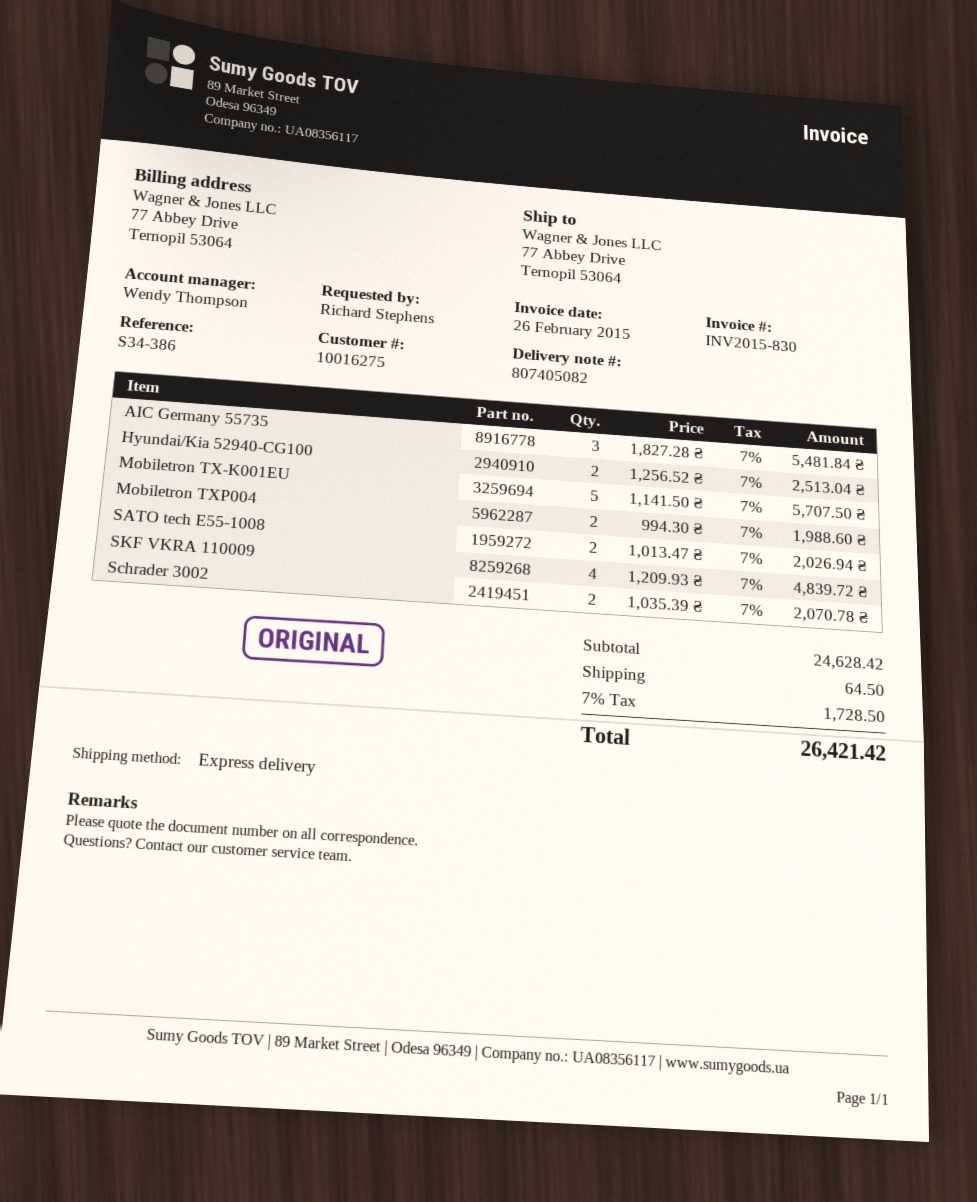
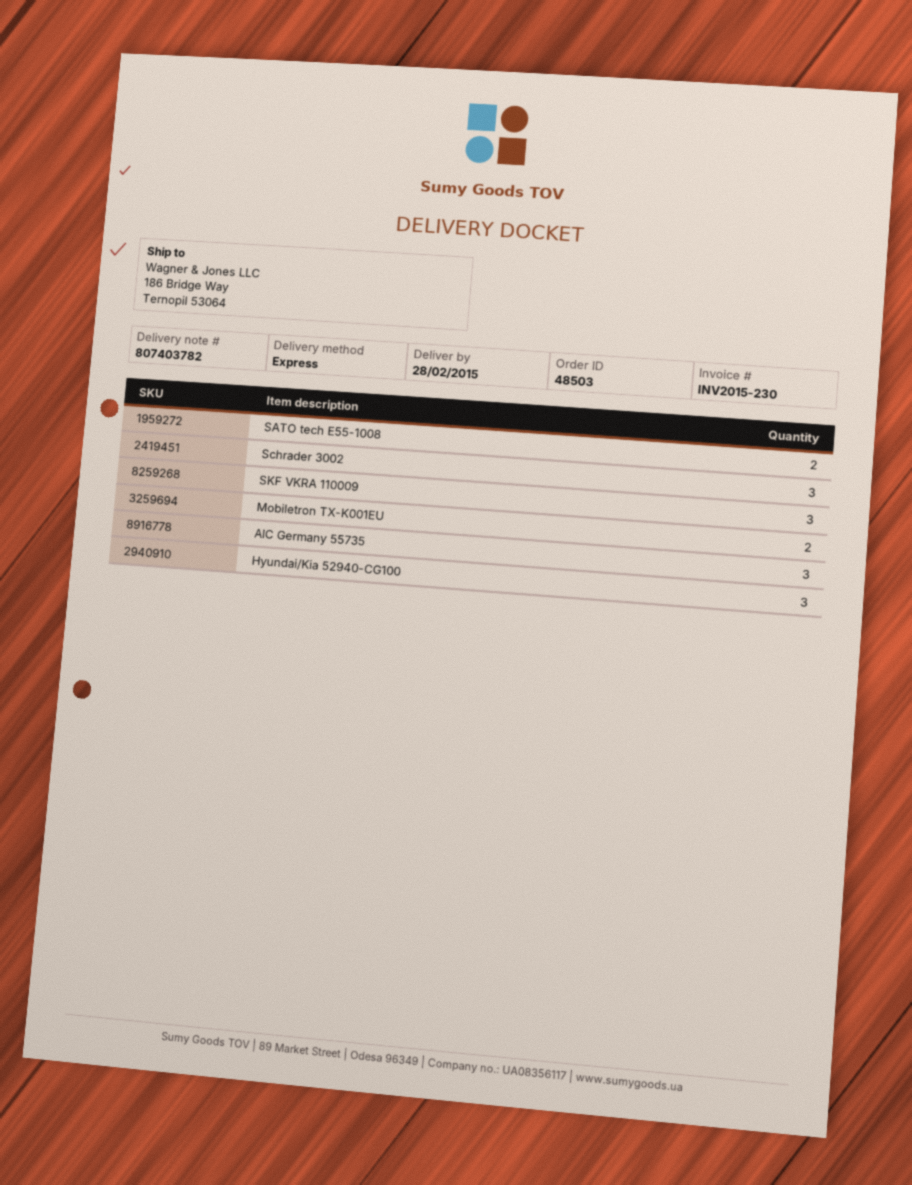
delivery note number: 807405082 -> 807403782
invoice number: INV2015-830 -> INV2015-230
ship to: 77 Abbey Drive, Ternopil 53064 -> 186 Bridge Way, Ternopil 53064
Hyundai/Kia 52940-CG100: 2 -> 3
Mobiletron TX-K001EU: 5 -> 2
Mobiletron TXP004: 2 -> none
SKF VKRA 110009: 4 -> 3
Schrader 3002: 2 -> 3

